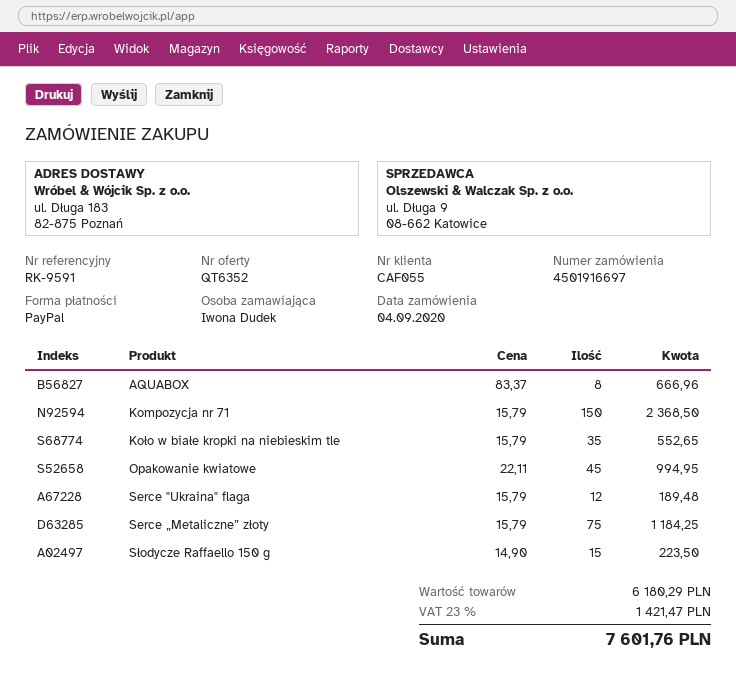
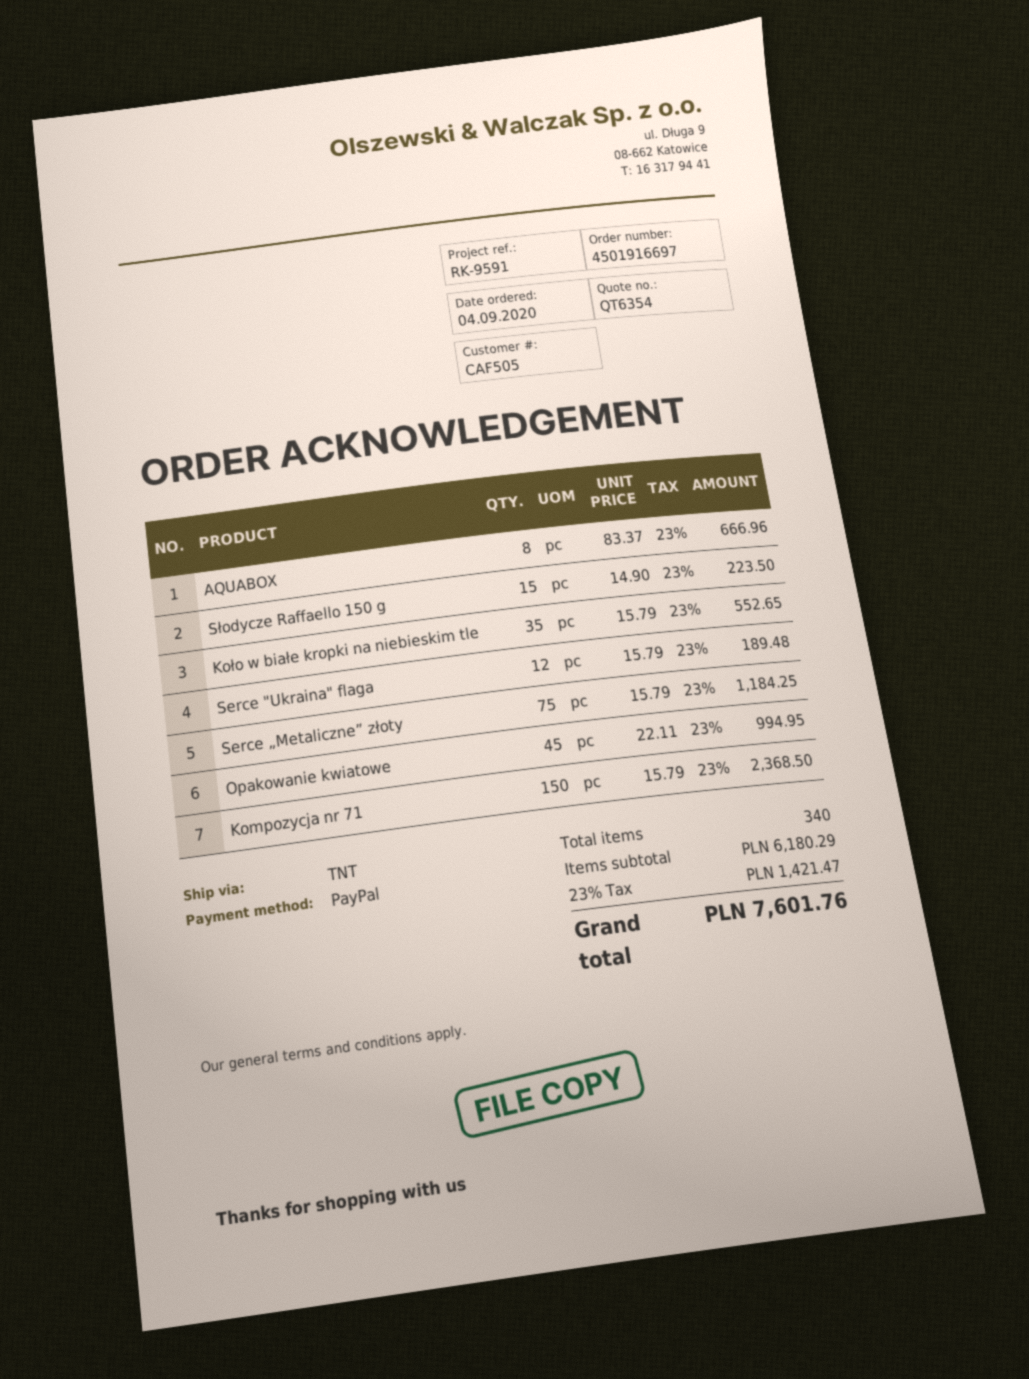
quote number: QT6352 -> QT6354
customer number: CAF055 -> CAF505

